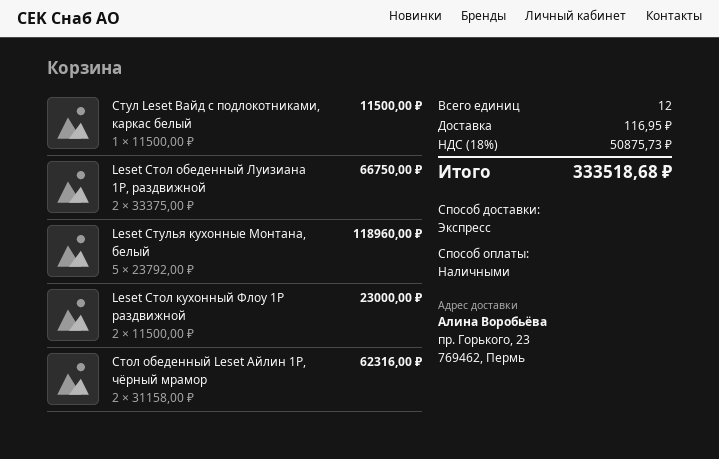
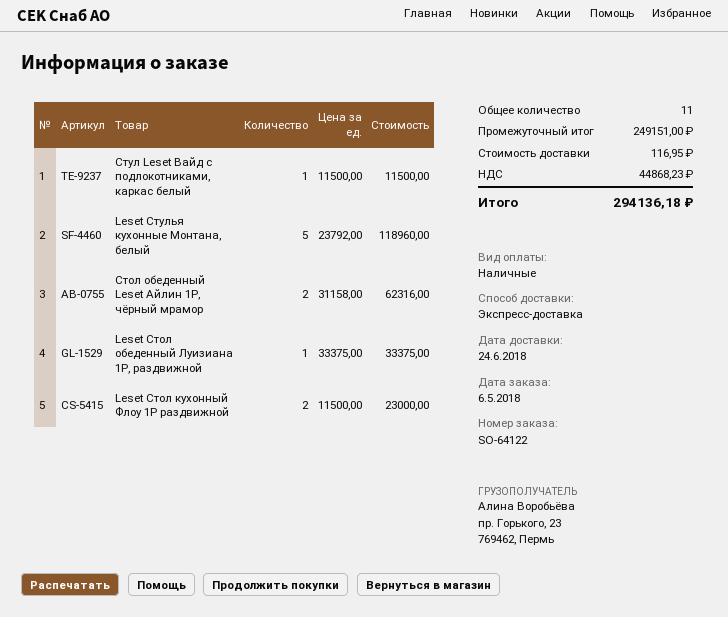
Leset Стол обеденный Луизиана 1Р, раздвижной: 2 x 33375.00 = 66750.00 -> 1 x 33375.00 = 33375.00
total quantity: 12 -> 11
tax: 50875.73 -> 44868.23
total: 333518.68 -> 294136.18

